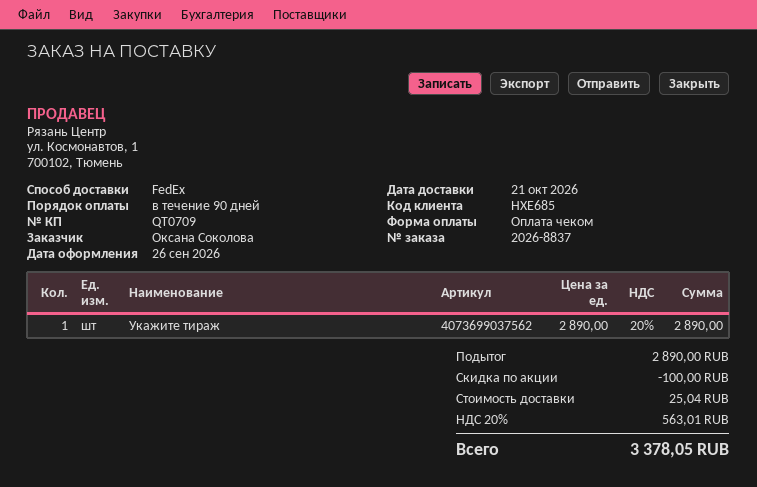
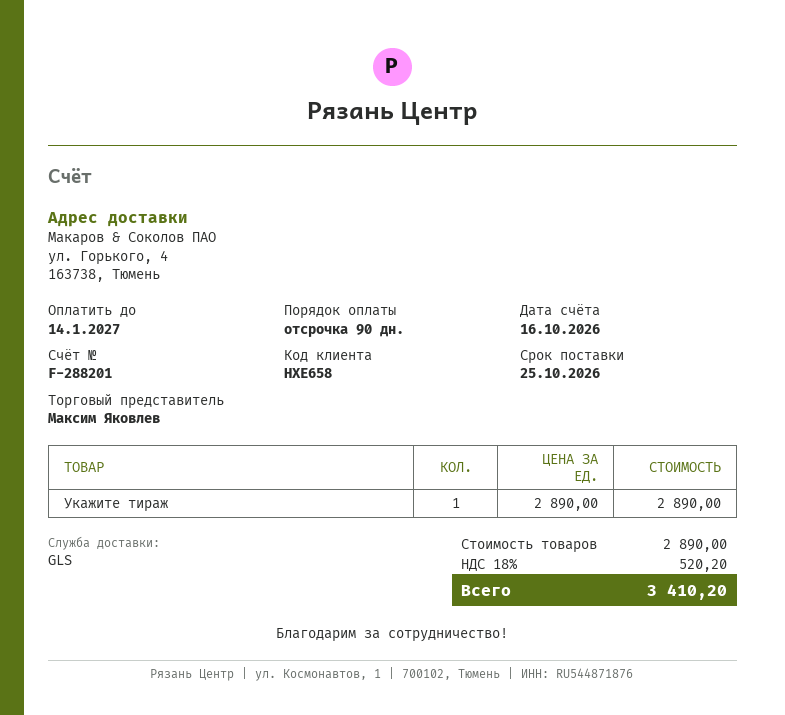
delivery date: 2026-10-21 -> 2026-10-25
customer number: HXE685 -> HXE658
shipping method: FedEx -> GLS
discount: 100.00 -> none
shipping: 25.04 -> none
tax: 20% = 563.01 -> 18% = 520.20
total: 3378.05 -> 3410.20

